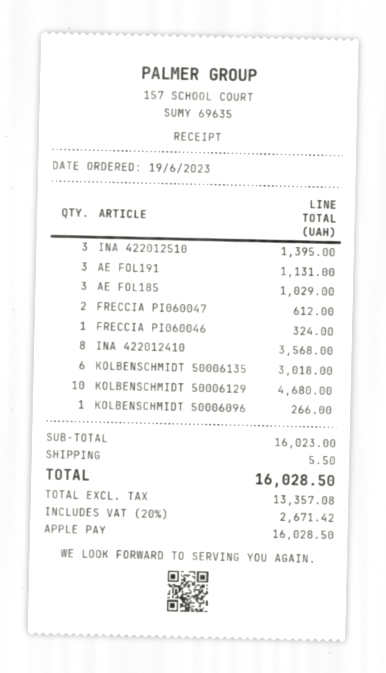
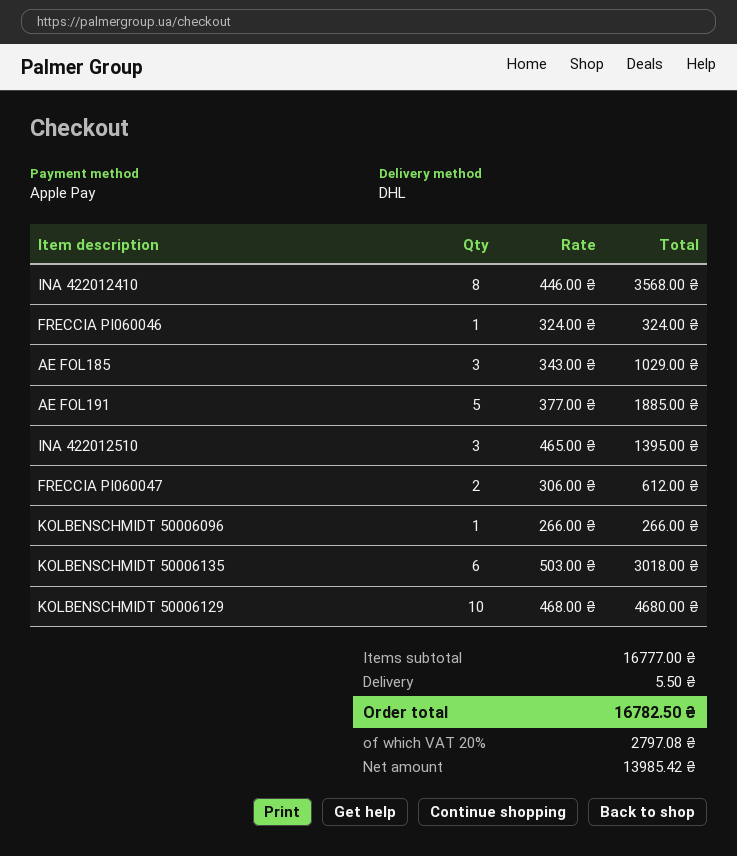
AE FOL191: 3 for 1131.00 -> 5 for 1885.00
subtotal: 16023.00 -> 16777.00
net: 13357.08 -> 13985.42
tax: 20% = 2671.42 -> 20% = 2797.08
total: 16028.50 -> 16782.50

